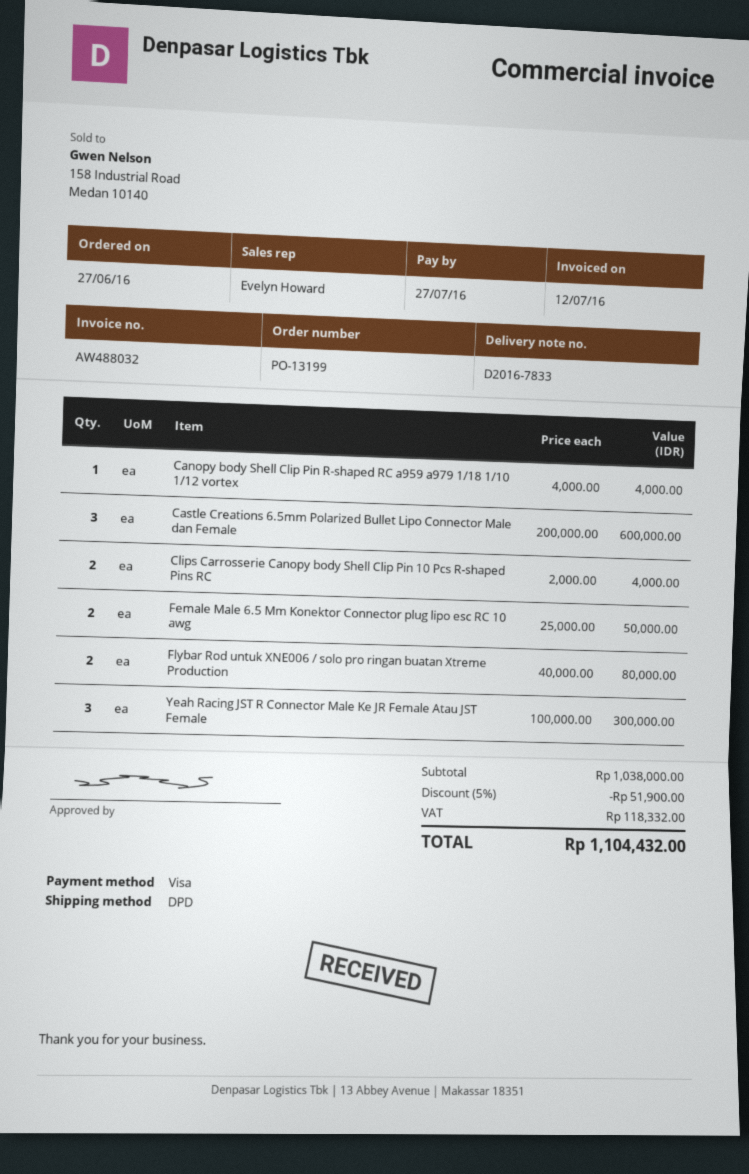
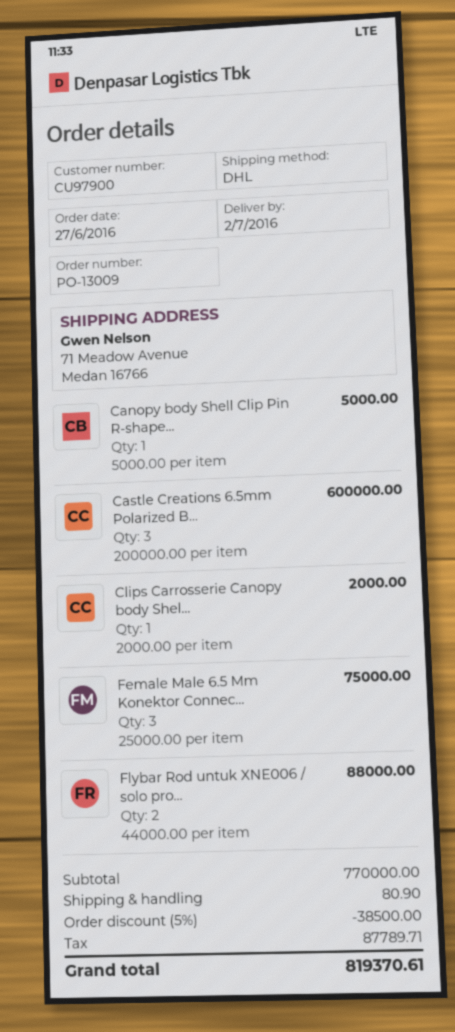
order number: PO-13199 -> PO-13009
shipping method: DPD -> DHL
Canopy body Shell Clip Pin R-shaped RC a959 a979 1/18 1/10 1/12 vortex: 1 x 4000.00 = 4000.00 -> 1 x 5000.00 = 5000.00
Clips Carrosserie Canopy body Shell Clip Pin 10 Pcs R-shaped Pins RC: 2 x 2000.00 = 4000.00 -> 1 x 2000.00 = 2000.00
Female Male 6.5 Mm Konektor Connector plug lipo esc RC 10 awg: 2 x 25000.00 = 50000.00 -> 3 x 25000.00 = 75000.00
Flybar Rod untuk XNE006 / solo pro ringan buatan Xtreme Production: 2 x 40000.00 = 80000.00 -> 2 x 44000.00 = 88000.00
Yeah Racing JST R Connector Male Ke JR Female Atau JST Female: 3 x 100000.00 = 300000.00 -> none
subtotal: 1038000.00 -> 770000.00
discount: 5% = 51900.00 -> 5% = 38500.00
shipping: none -> 80.90
tax: 118332.00 -> 87789.71
total: 1104432.00 -> 819370.61

